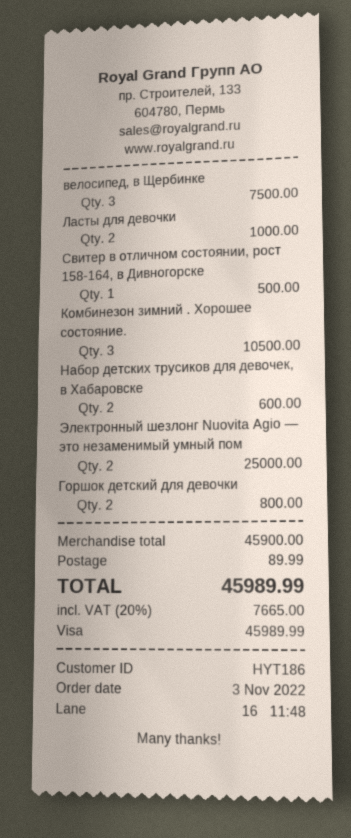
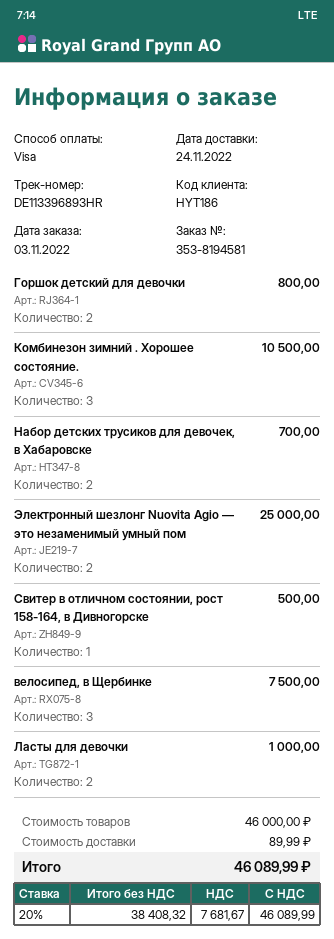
Набор детских трусиков для девочек, в Хабаровске: 2 for 600.00 -> 2 for 700.00
subtotal: 45900.00 -> 46000.00
tax: 20% = 7665.00 -> 20% = 7681.67
total: 45989.99 -> 46089.99

